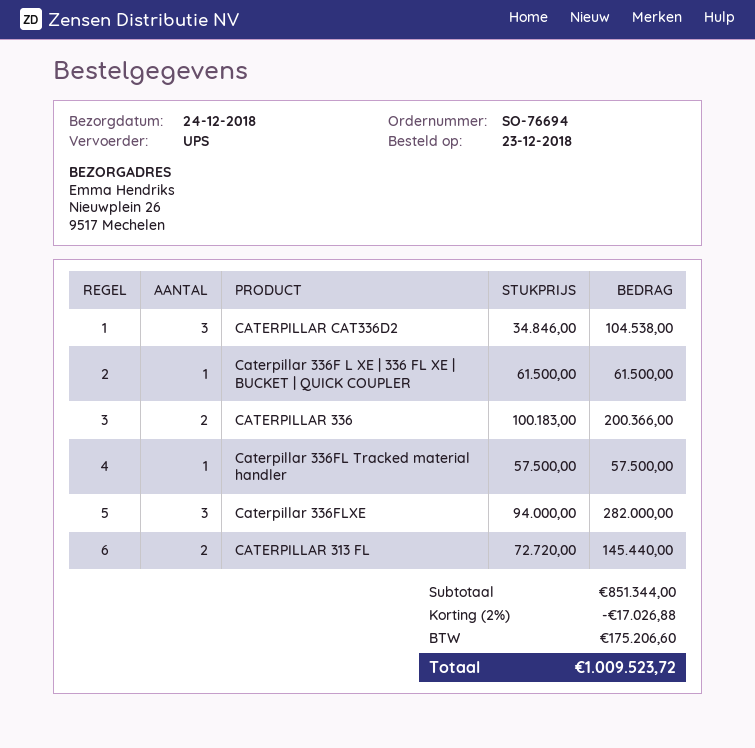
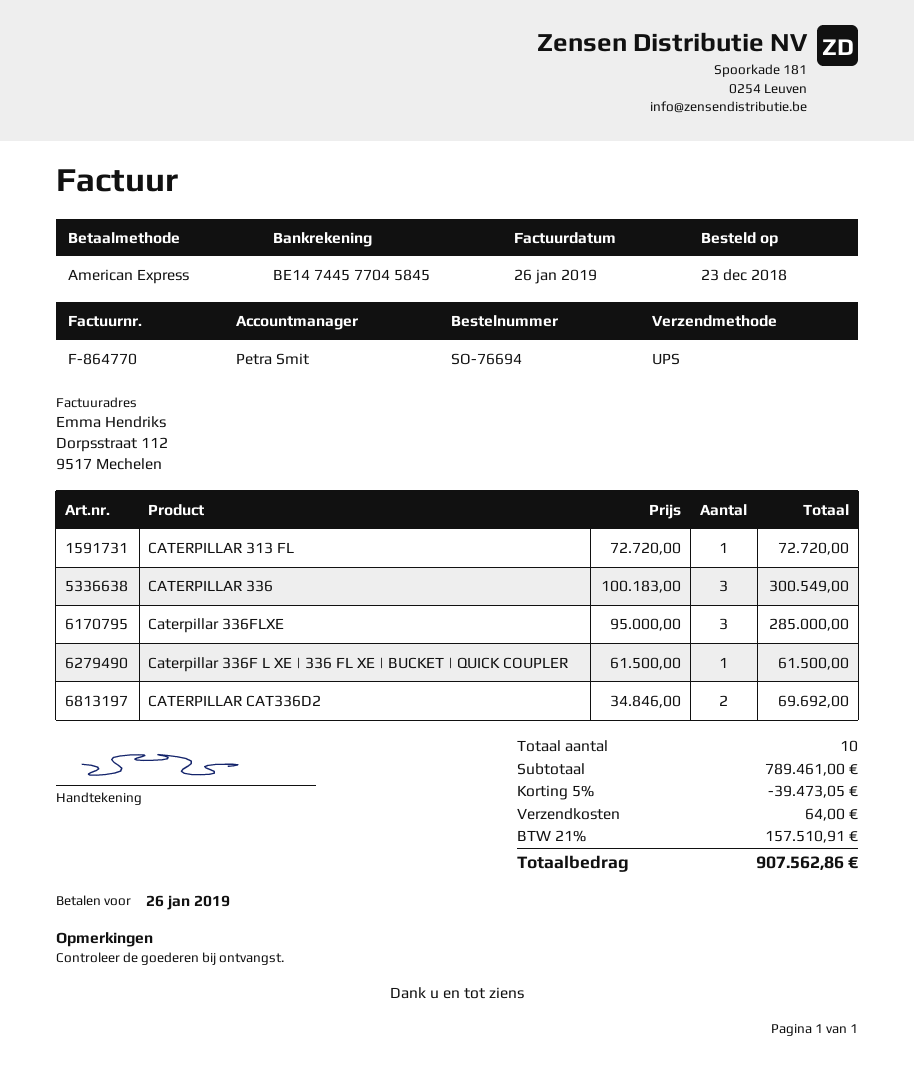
CATERPILLAR CAT336D2: 3 x 34846.00 = 104538.00 -> 2 x 34846.00 = 69692.00
CATERPILLAR 336: 2 x 100183.00 = 200366.00 -> 3 x 100183.00 = 300549.00
Caterpillar 336FL Tracked material handler: 1 x 57500.00 = 57500.00 -> none
Caterpillar 336FLXE: 3 x 94000.00 = 282000.00 -> 3 x 95000.00 = 285000.00
CATERPILLAR 313 FL: 2 x 72720.00 = 145440.00 -> 1 x 72720.00 = 72720.00
subtotal: 851344.00 -> 789461.00
discount: 2% = 17026.88 -> 5% = 39473.05
shipping: none -> 64.00
tax: 175206.60 -> 157510.91
total: 1009523.72 -> 907562.86

